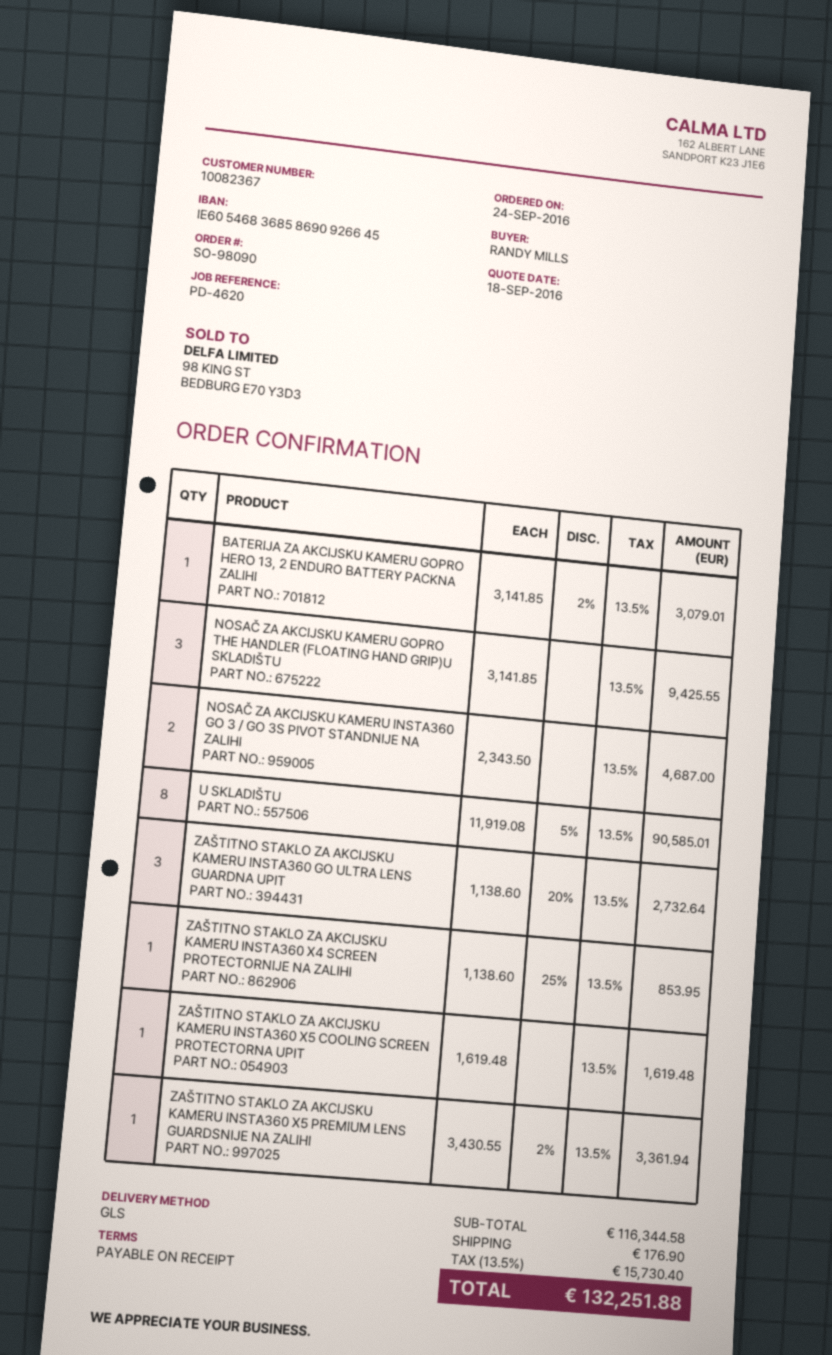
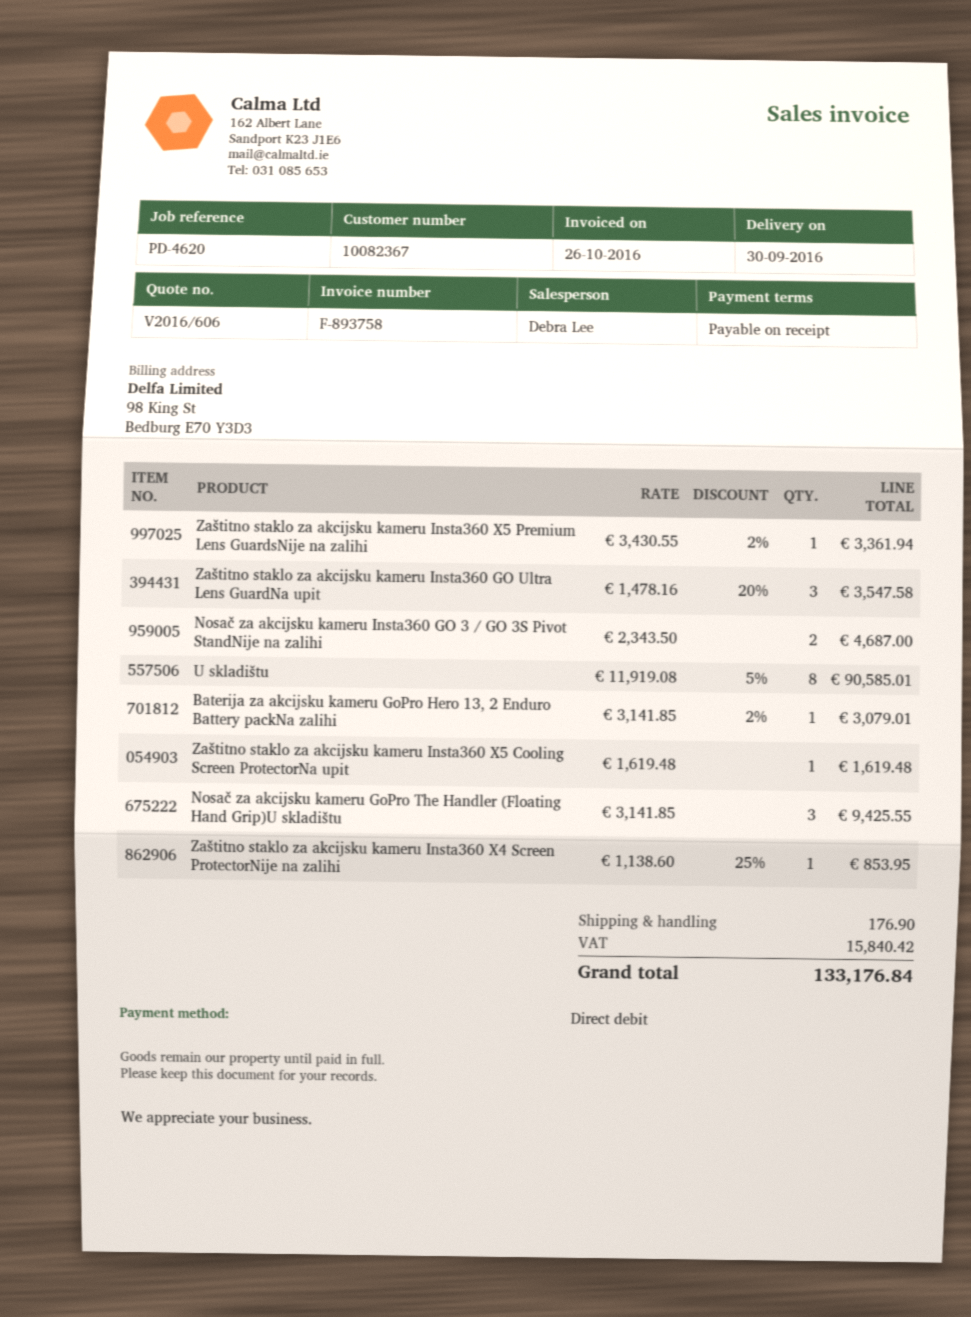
ZAŠTITNO STAKLO ZA AKCIJSKU KAMERU INSTA360 GO ULTRA LENS GUARDNA UPIT: 3 x 1138.60 - 20% = 2732.64 -> 3 x 1478.16 - 20% = 3547.58
tax: 15730.40 -> 15840.42
total: 132251.88 -> 133176.84

